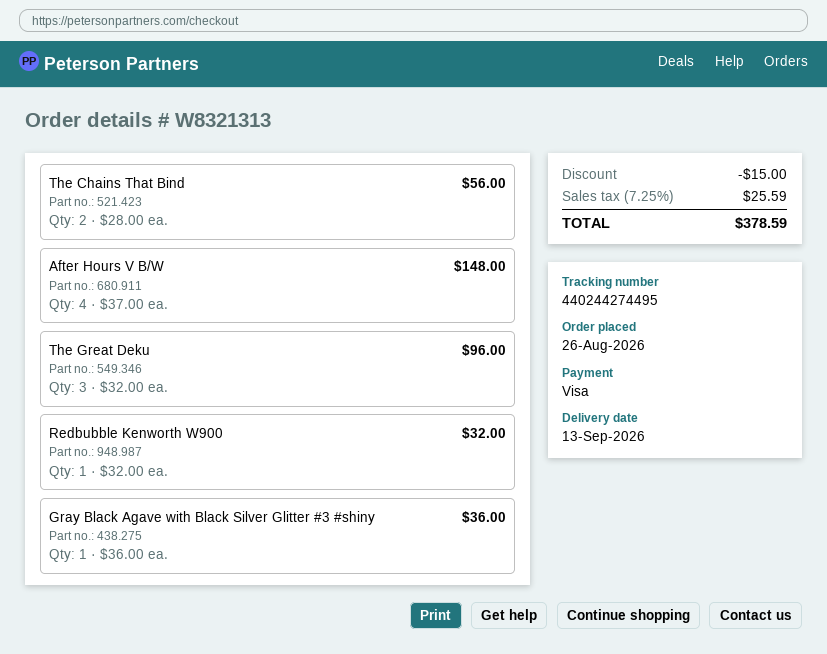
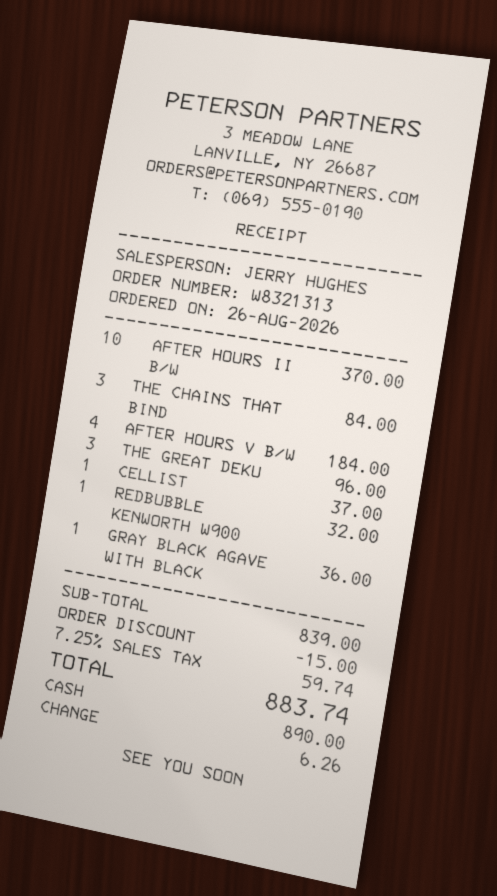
payment method: Visa -> cash
The Chains That Bind: 2 for 56.00 -> 3 for 84.00
After Hours V B/W: 4 for 148.00 -> 4 for 184.00
AFTER HOURS II B/W: none -> 10 for 370.00
CELLIST: none -> 1 for 37.00
tax: 7.25% = 25.59 -> 7.25% = 59.74
total: 378.59 -> 883.74

